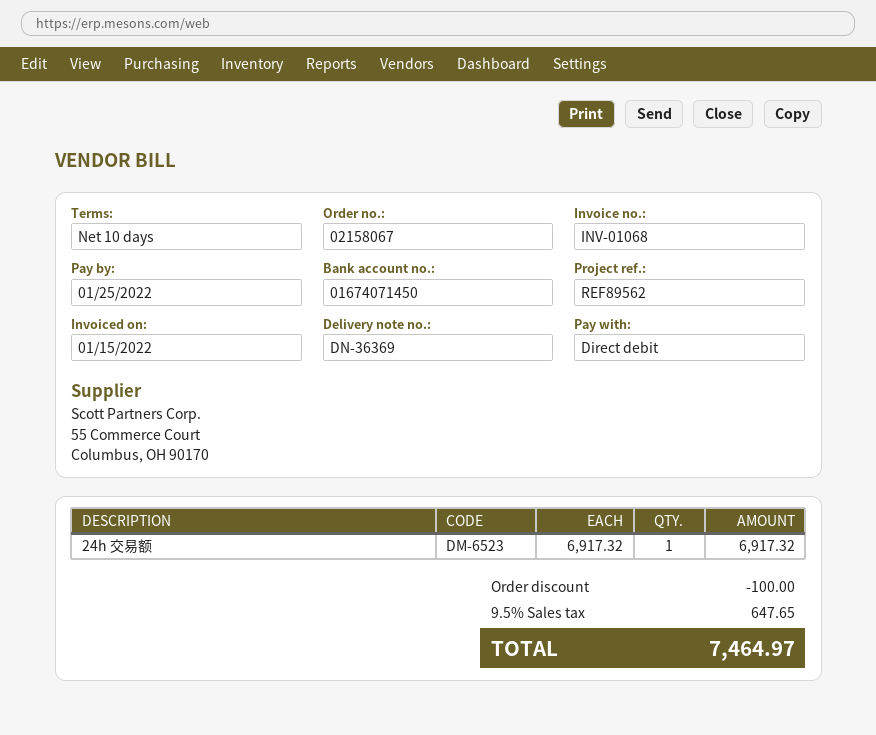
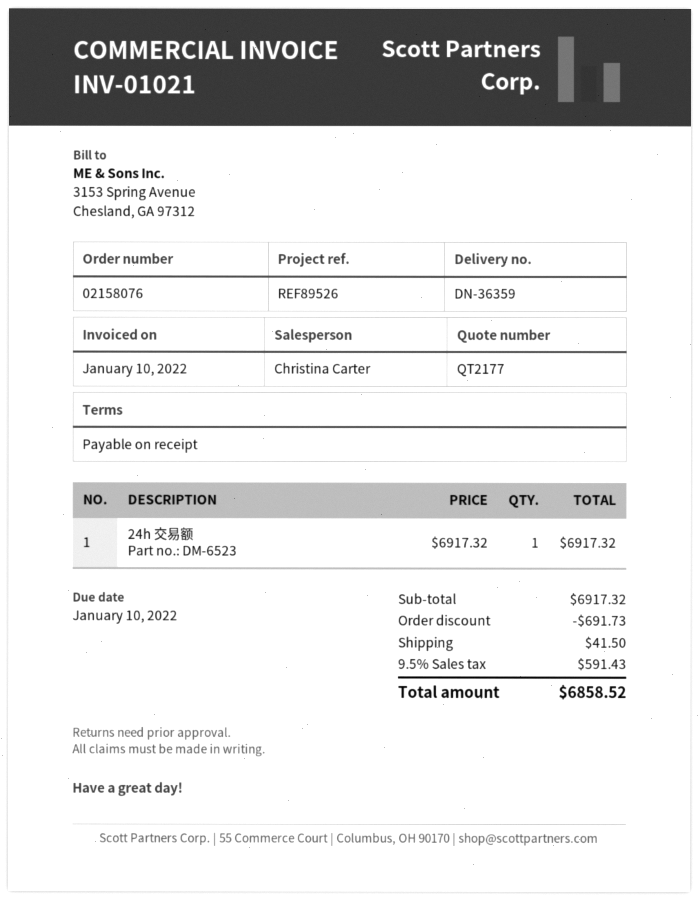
order number: 02158067 -> 02158076
delivery note number: DN-36369 -> DN-36359
invoice number: INV-01068 -> INV-01021
invoice date: 2022-01-15 -> 2022-01-10
payment terms: 10 days -> on receipt
due date: 2022-01-25 -> 2022-01-10
reference: REF89562 -> REF89526
discount: 100.00 -> 691.73
shipping: none -> 41.50
tax: 9.5% = 647.65 -> 9.5% = 591.43
total: 7464.97 -> 6858.52

